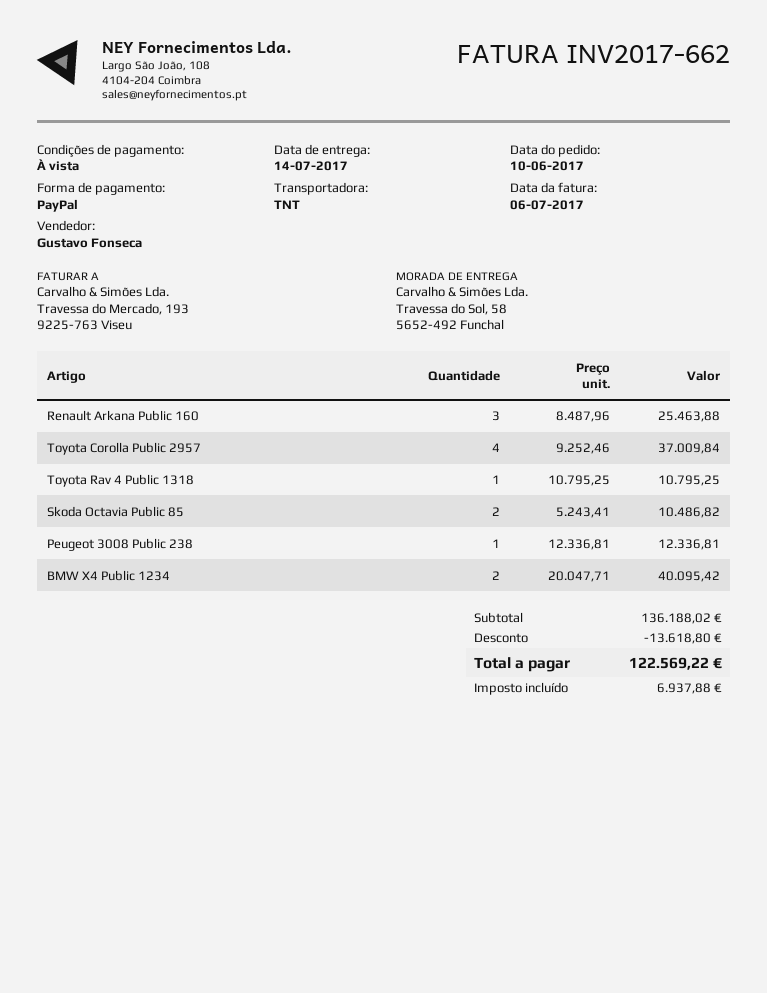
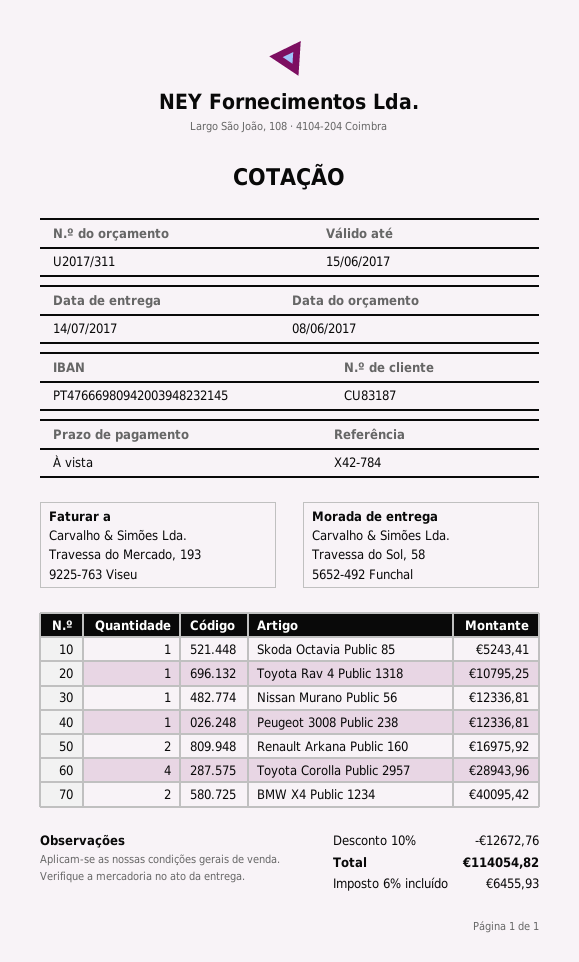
Renault Arkana Public 160: 3 for 25463.88 -> 2 for 16975.92
Toyota Corolla Public 2957: 4 for 37009.84 -> 4 for 28943.96
Skoda Octavia Public 85: 2 for 10486.82 -> 1 for 5243.41
Nissan Murano Public 56: none -> 1 for 12336.81
discount: 13618.80 -> 12672.76
tax: 6937.88 -> 6455.93
total: 122569.22 -> 114054.82

